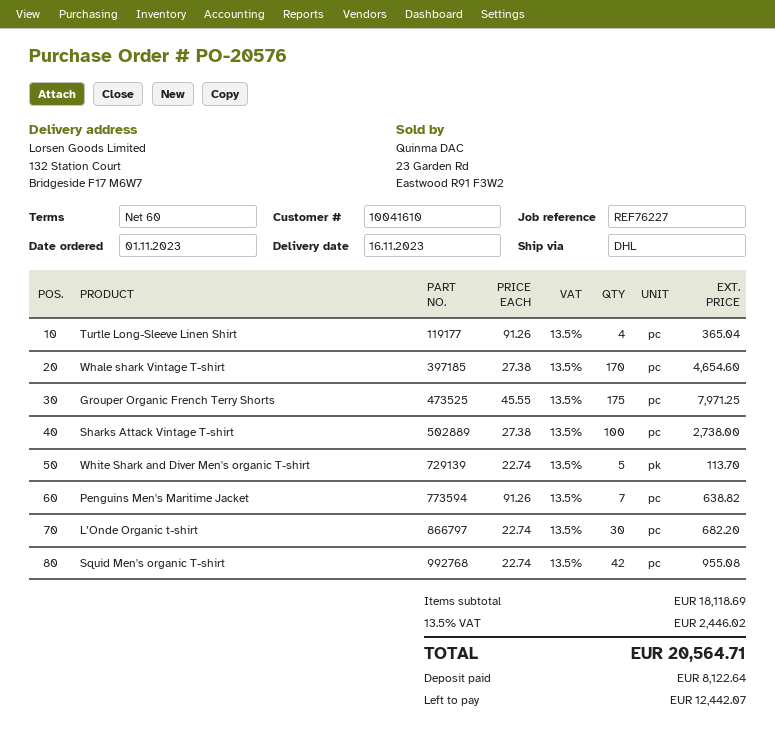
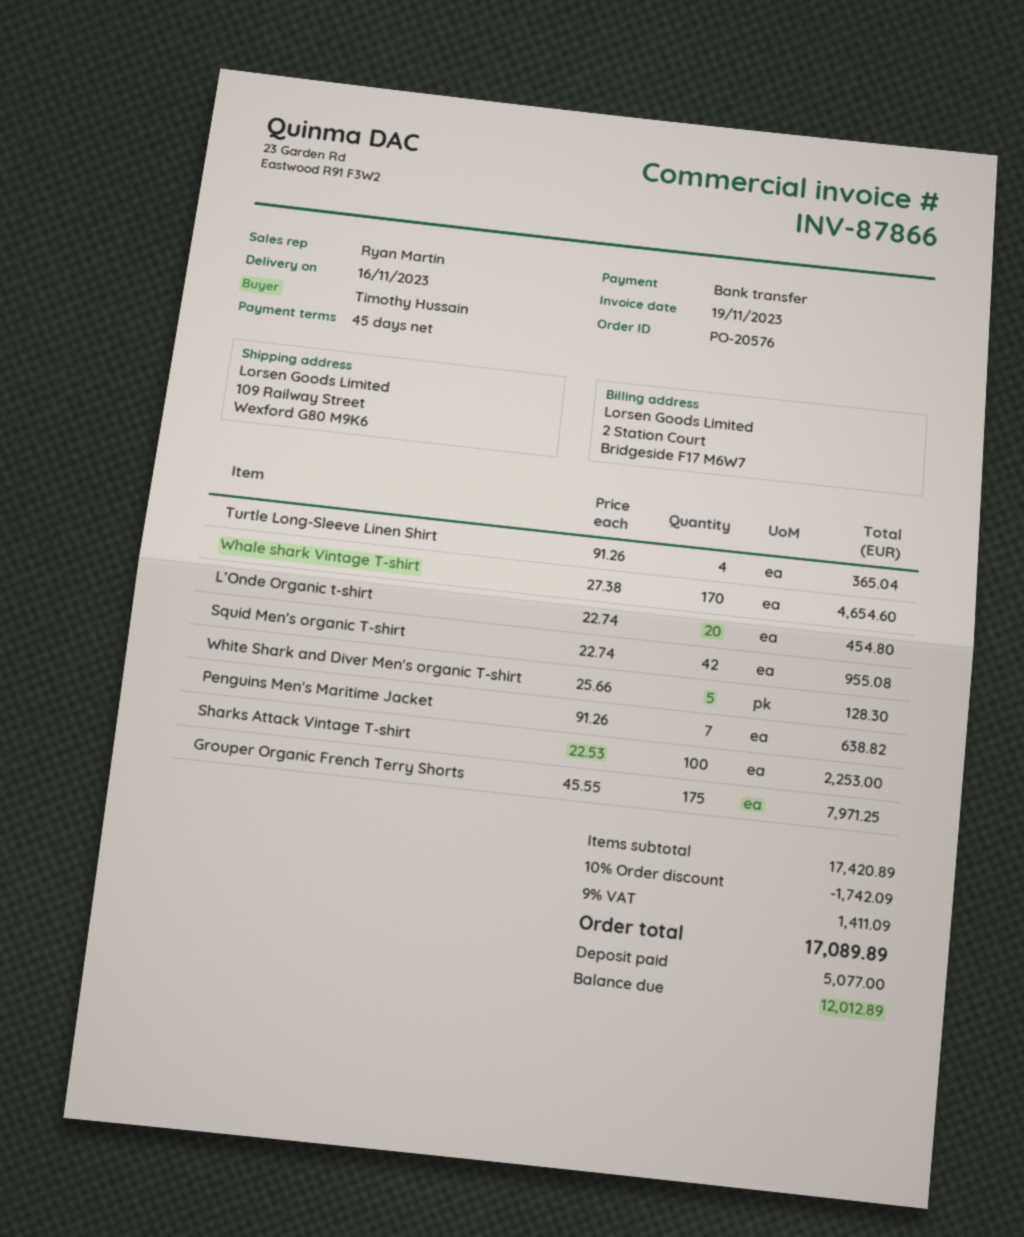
payment terms: 60 days -> 45 days
ship to: 132 Station Court, Bridgeside F17 M6W7 -> 109 Railway Street, Wexford G80 M9K6
Sharks Attack Vintage T-shirt: 100 x 27.38 = 2738.00 -> 100 x 22.53 = 2253.00
White Shark and Diver Men's organic T-shirt: 5 x 22.74 = 113.70 -> 5 x 25.66 = 128.30
L’Onde Organic t-shirt: 30 x 22.74 = 682.20 -> 20 x 22.74 = 454.80
subtotal: 18118.69 -> 17420.89
discount: none -> 10% = 1742.09
tax: 13.5% = 2446.02 -> 9% = 1411.09
total: 20564.71 -> 17089.89
deposit: 8122.64 -> 5077.00
balance: 12442.07 -> 12012.89

